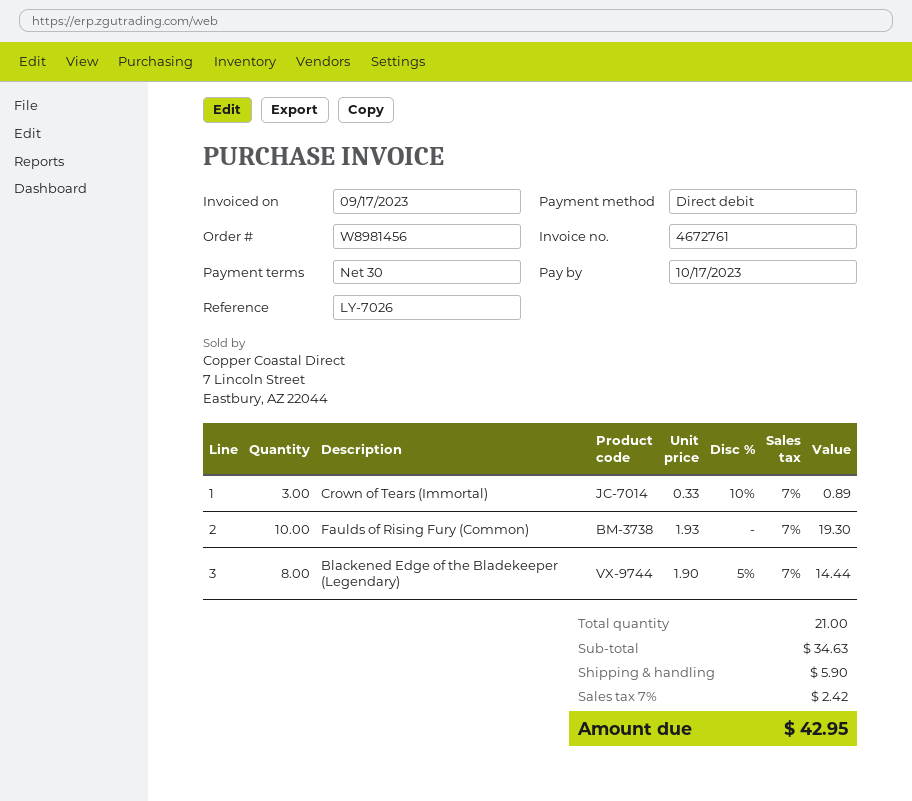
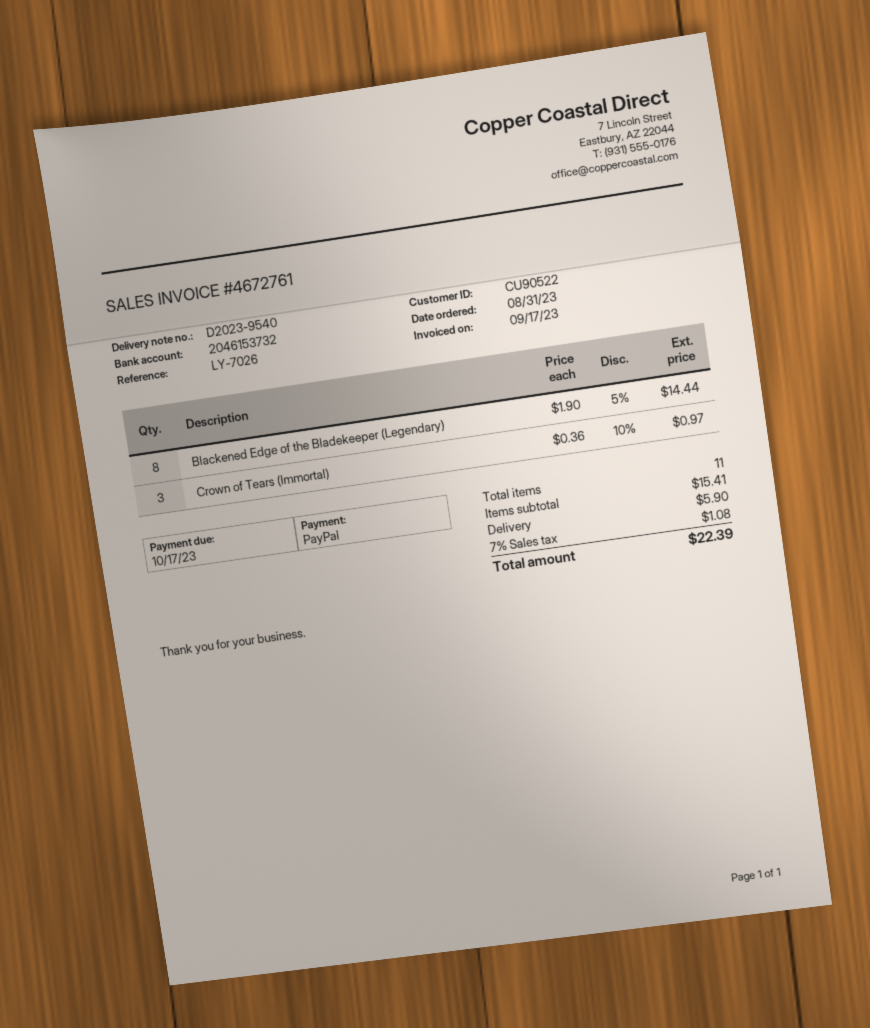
payment method: direct debit -> PayPal
Crown of Tears (Immortal): 3 x 0.33 - 10% = 0.89 -> 3 x 0.36 - 10% = 0.97
Faulds of Rising Fury (Common): 10 x 1.93 = 19.30 -> none
total quantity: 21 -> 11
subtotal: 34.63 -> 15.41
tax: 7% = 2.42 -> 7% = 1.08
total: 42.95 -> 22.39

